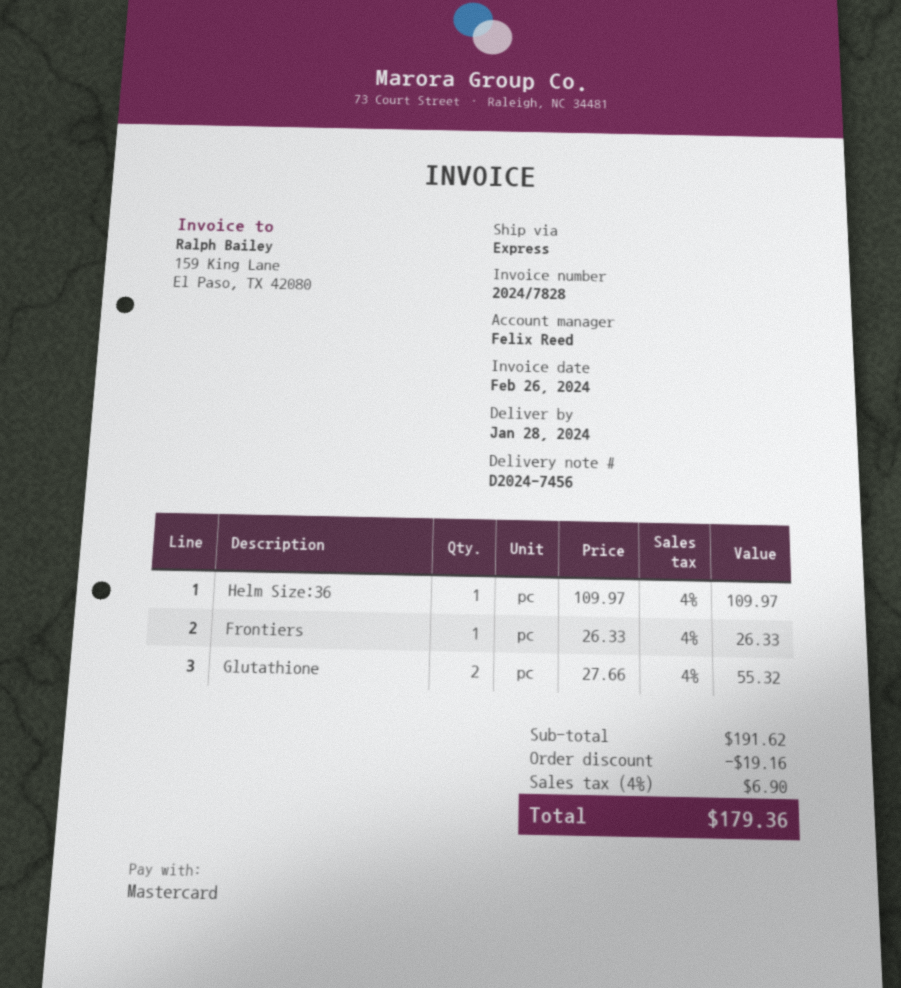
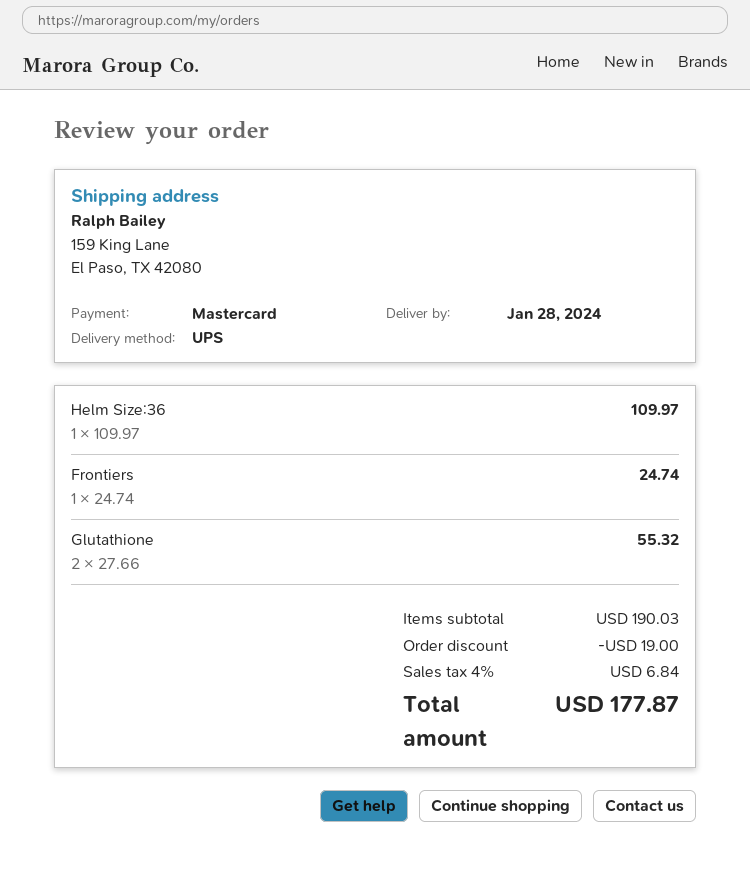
shipping method: express -> UPS
Frontiers: 1 x 26.33 = 26.33 -> 1 x 24.74 = 24.74
subtotal: 191.62 -> 190.03
discount: 19.16 -> 19.00
tax: 4% = 6.90 -> 4% = 6.84
total: 179.36 -> 177.87

